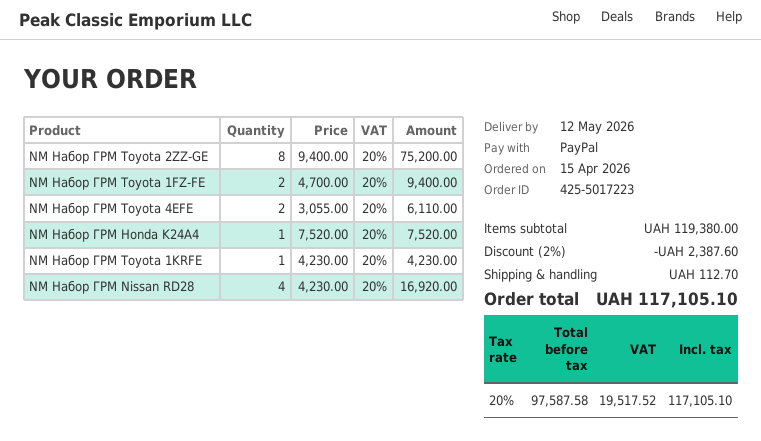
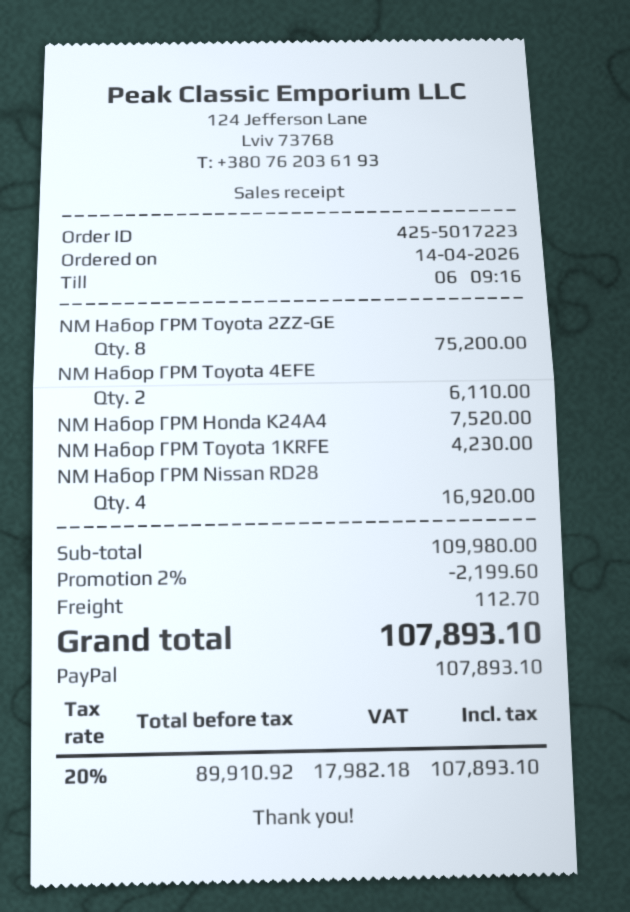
order date: 2026-04-15 -> 2026-04-14
NM Набор ГРМ Toyota 1FZ-FE: 2 for 9400.00 -> none
subtotal: 119380.00 -> 109980.00
discount: 2% = 2387.60 -> 2% = 2199.60
net: 97587.58 -> 89910.92
tax: 20% = 19517.52 -> 20% = 17982.18
total: 117105.10 -> 107893.10

